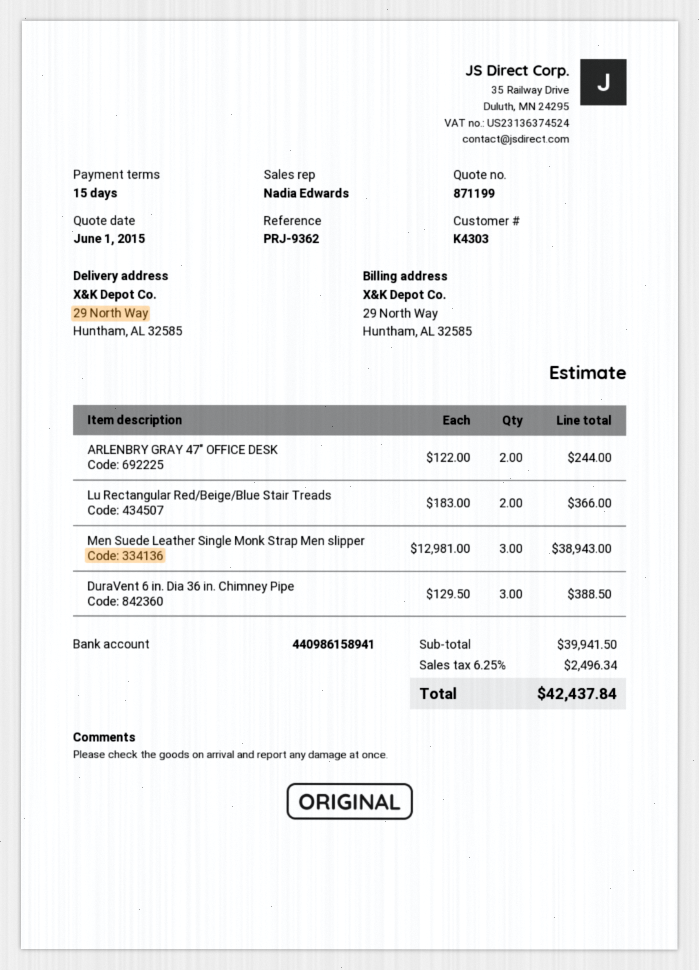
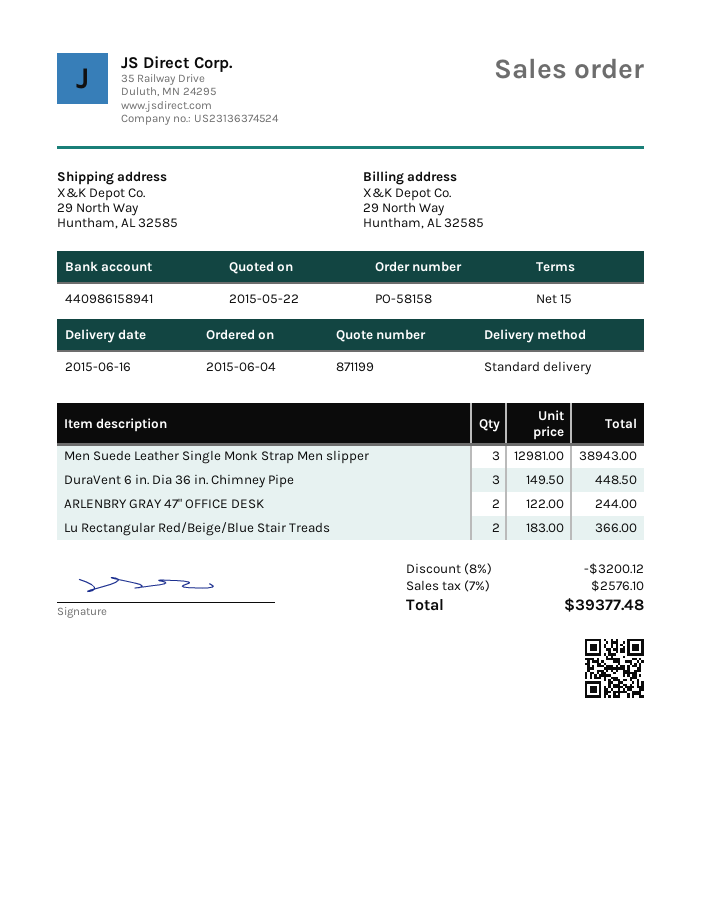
quote date: 2015-06-01 -> 2015-05-22
DuraVent 6 in. Dia 36 in. Chimney Pipe: 3 x 129.50 = 388.50 -> 3 x 149.50 = 448.50
discount: none -> 8% = 3200.12
tax: 6.25% = 2496.34 -> 7% = 2576.10
total: 42437.84 -> 39377.48

